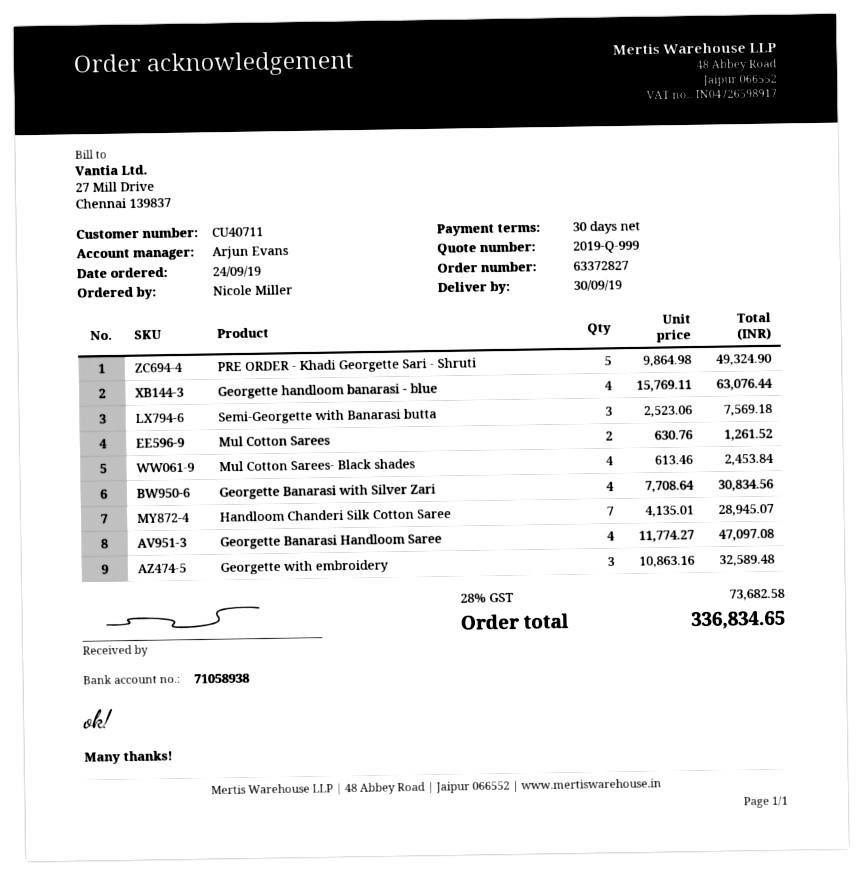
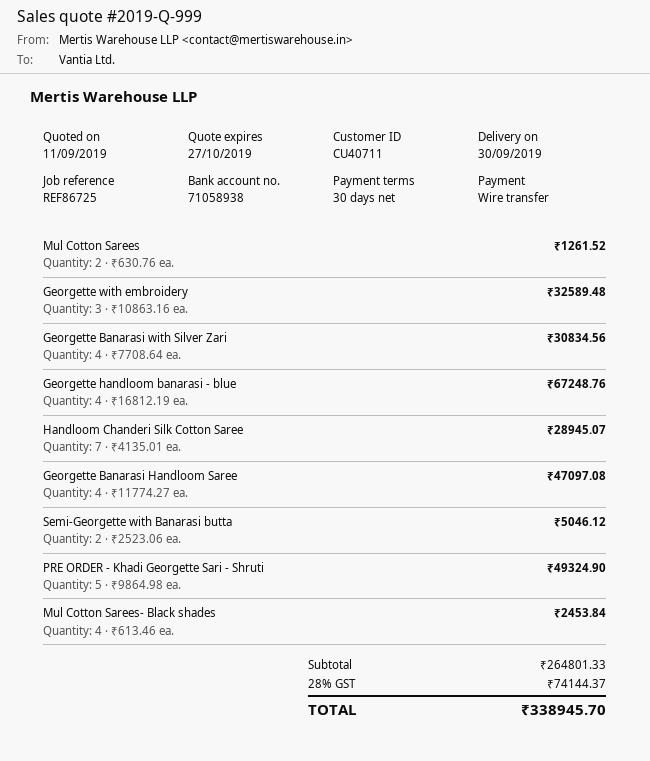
Georgette handloom banarasi - blue: 4 x 15769.11 = 63076.44 -> 4 x 16812.19 = 67248.76
Semi-Georgette with Banarasi butta: 3 x 2523.06 = 7569.18 -> 2 x 2523.06 = 5046.12
tax: 28% = 73682.58 -> 28% = 74144.37
total: 336834.65 -> 338945.70

